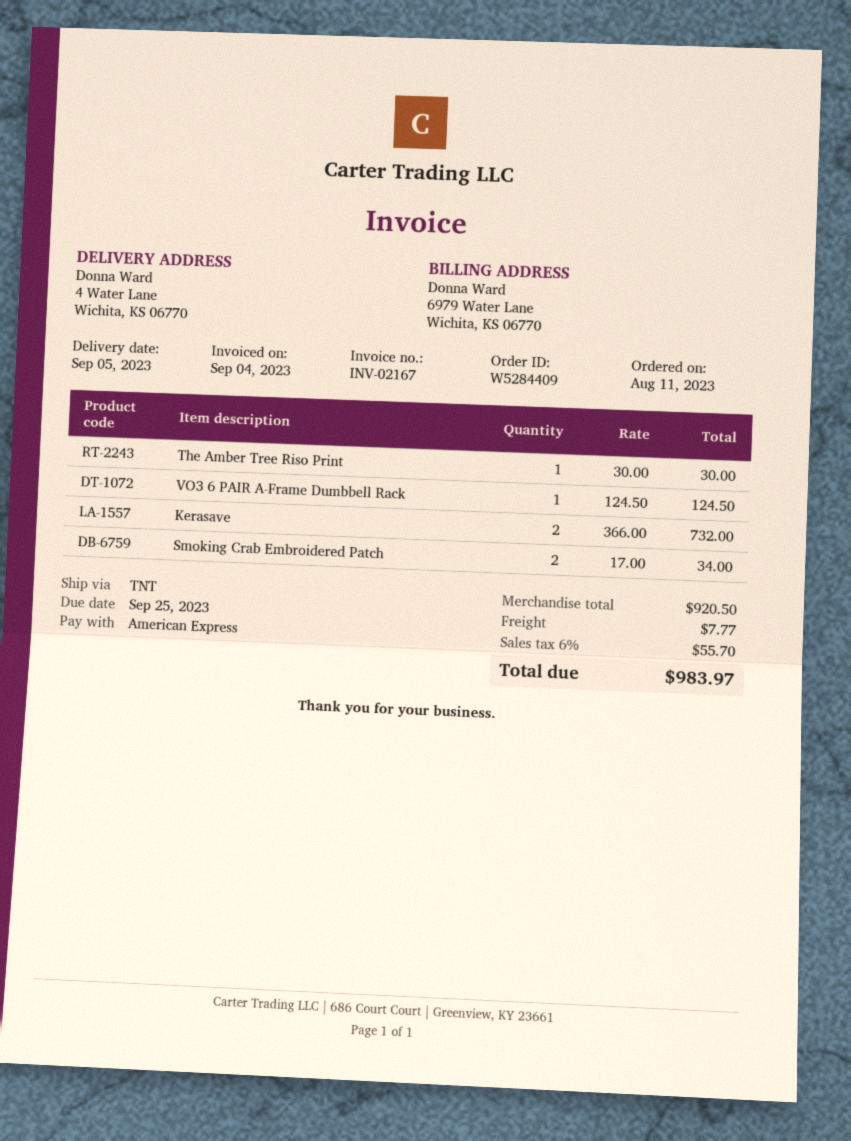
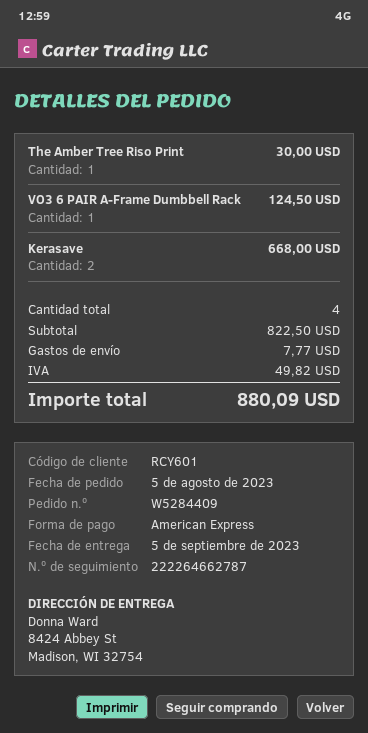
order date: 2023-08-11 -> 2023-08-05
ship to: 4 Water Lane, Wichita, KS 06770 -> 8424 Abbey St, Madison, WI 32754
Kerasave: 2 for 732.00 -> 2 for 668.00
Smoking Crab Embroidered Patch: 2 for 34.00 -> none
subtotal: 920.50 -> 822.50
tax: 55.70 -> 49.82
total: 983.97 -> 880.09

